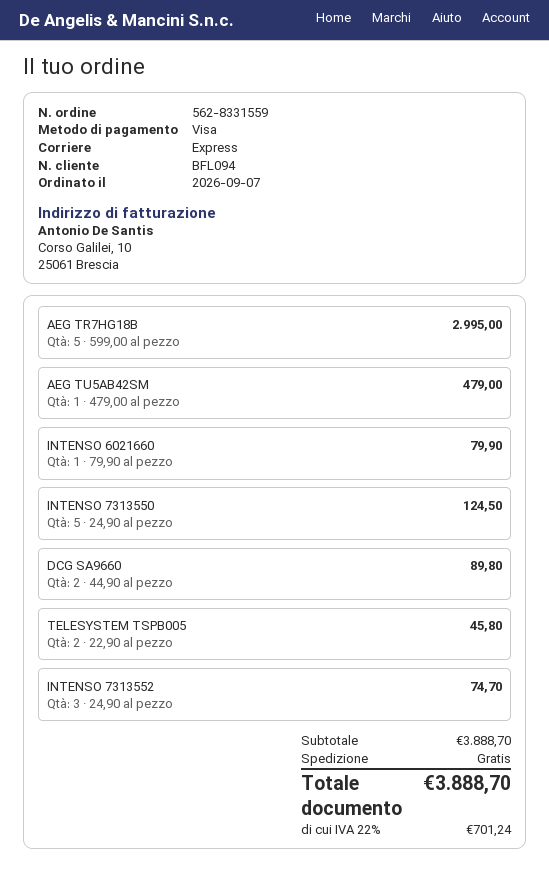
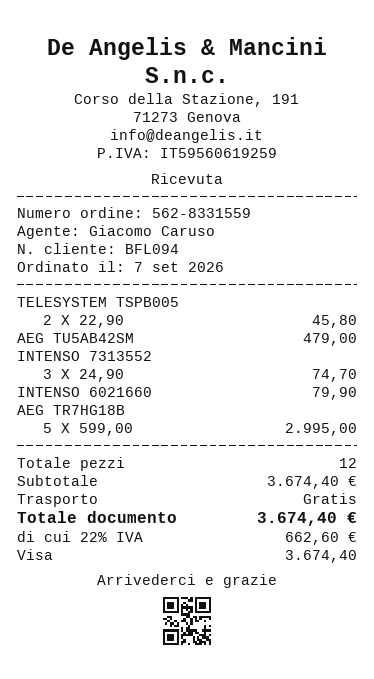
INTENSO 7313550: 5 x 24.90 = 124.50 -> none
DCG SA9660: 2 x 44.90 = 89.80 -> none
subtotal: 3888.70 -> 3674.40
tax: 22% = 701.24 -> 22% = 662.60
total: 3888.70 -> 3674.40

